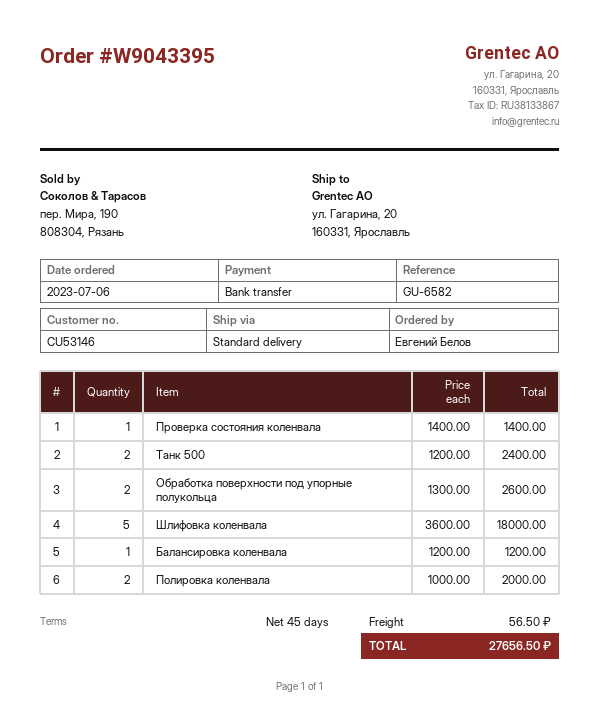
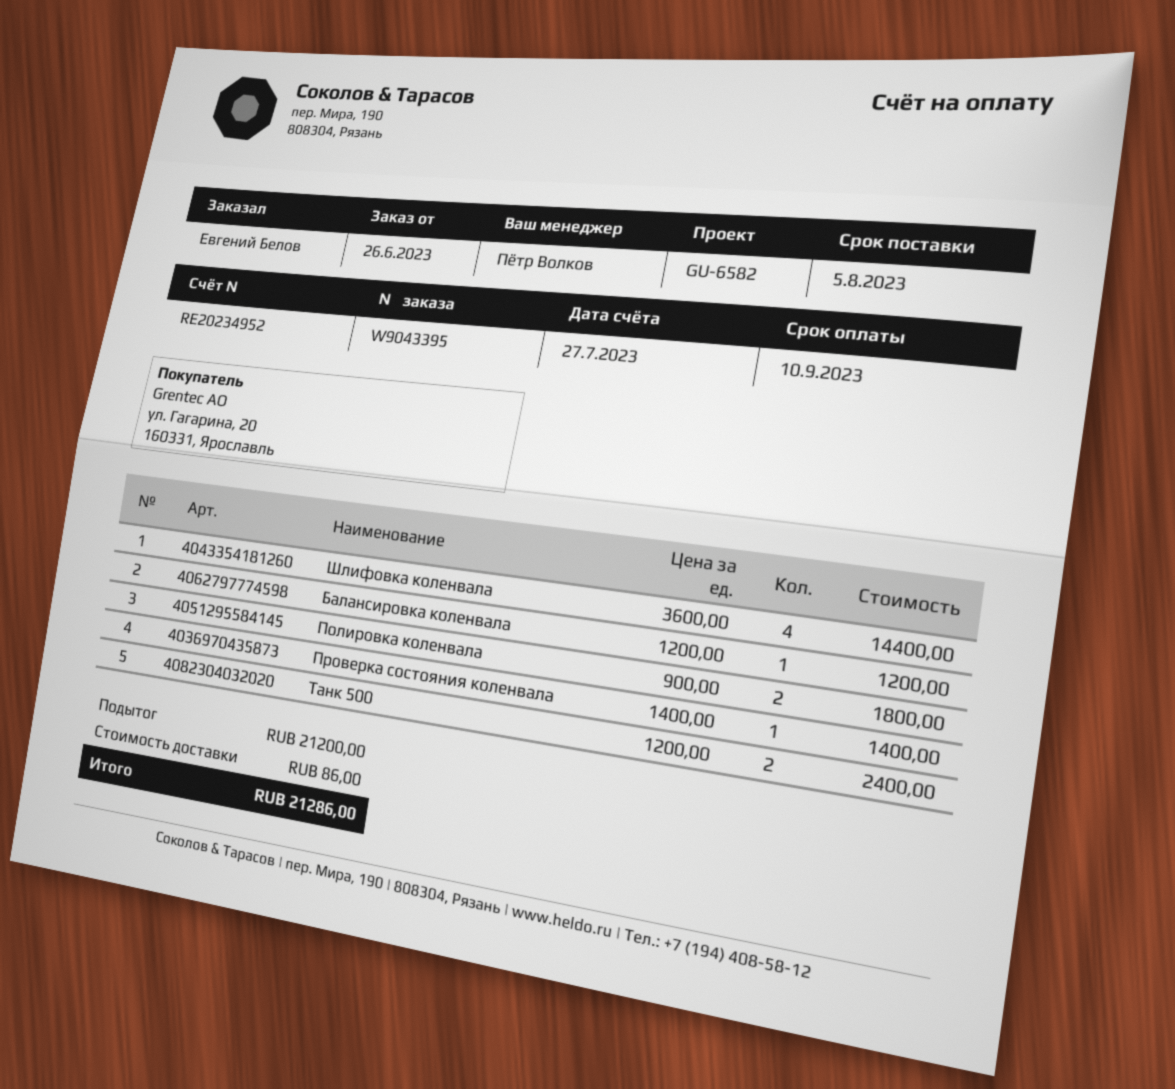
order date: 2023-07-06 -> 2023-06-26
Обработка поверхности под упорные полукольца: 2 x 1300.00 = 2600.00 -> none
Шлифовка коленвала: 5 x 3600.00 = 18000.00 -> 4 x 3600.00 = 14400.00
Полировка коленвала: 2 x 1000.00 = 2000.00 -> 2 x 900.00 = 1800.00
shipping: 56.50 -> 86.00
total: 27656.50 -> 21286.00

